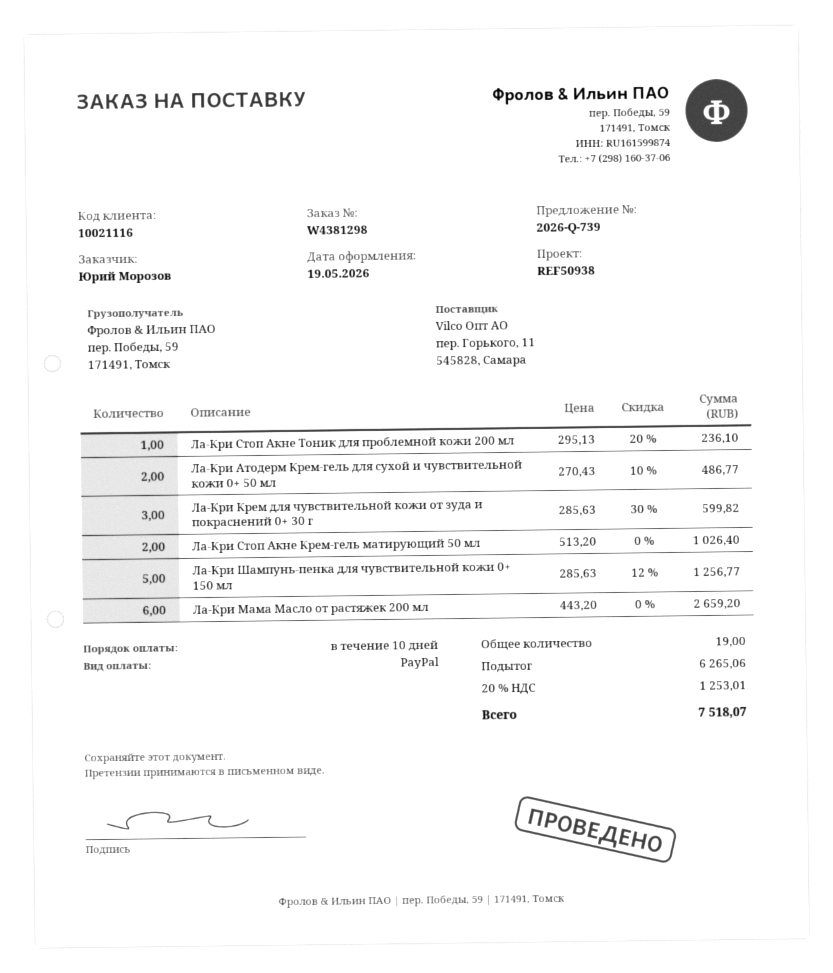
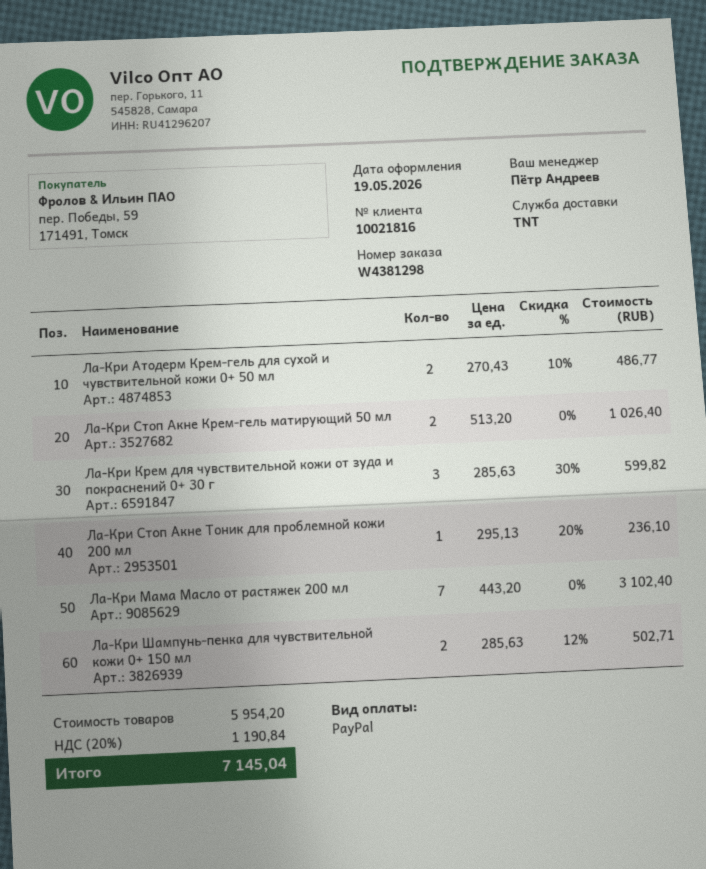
customer number: 10021116 -> 10021816
Ла-Кри Шампунь-пенка для чувствительной кожи 0+ 150 мл: 5 x 285.63 - 12% = 1256.77 -> 2 x 285.63 - 12% = 502.71
Ла-Кри Мама Масло от растяжек 200 мл: 6 x 443.20 = 2659.20 -> 7 x 443.20 = 3102.40
subtotal: 6265.06 -> 5954.20
tax: 20% = 1253.01 -> 20% = 1190.84
total: 7518.07 -> 7145.04

